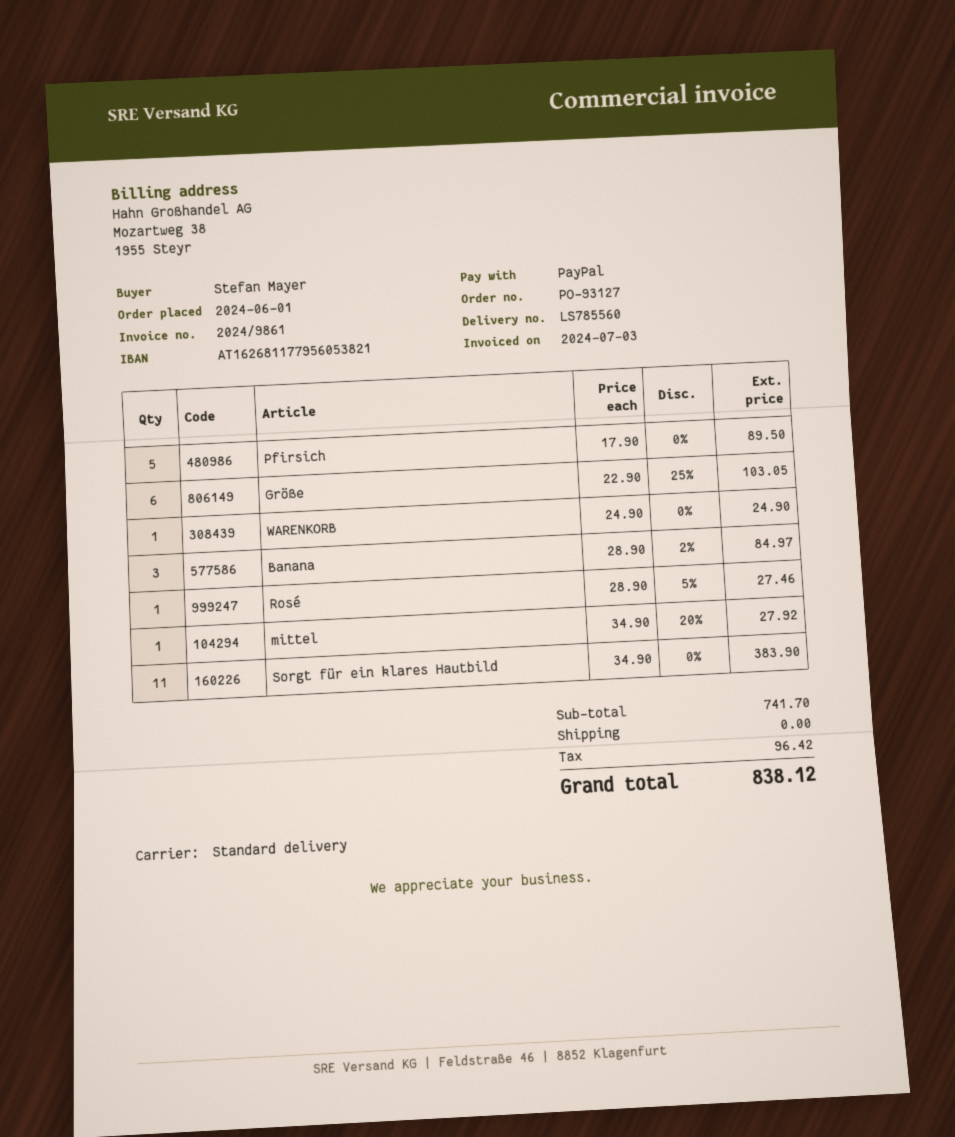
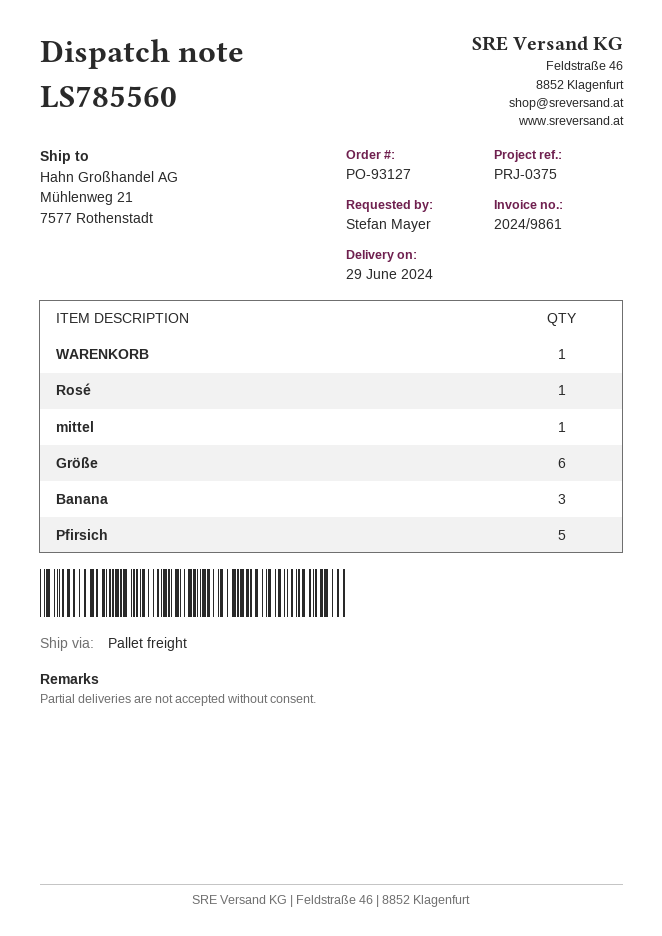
shipping method: standard -> pallet freight
Sorgt für ein klares Hautbild: 11 -> none

